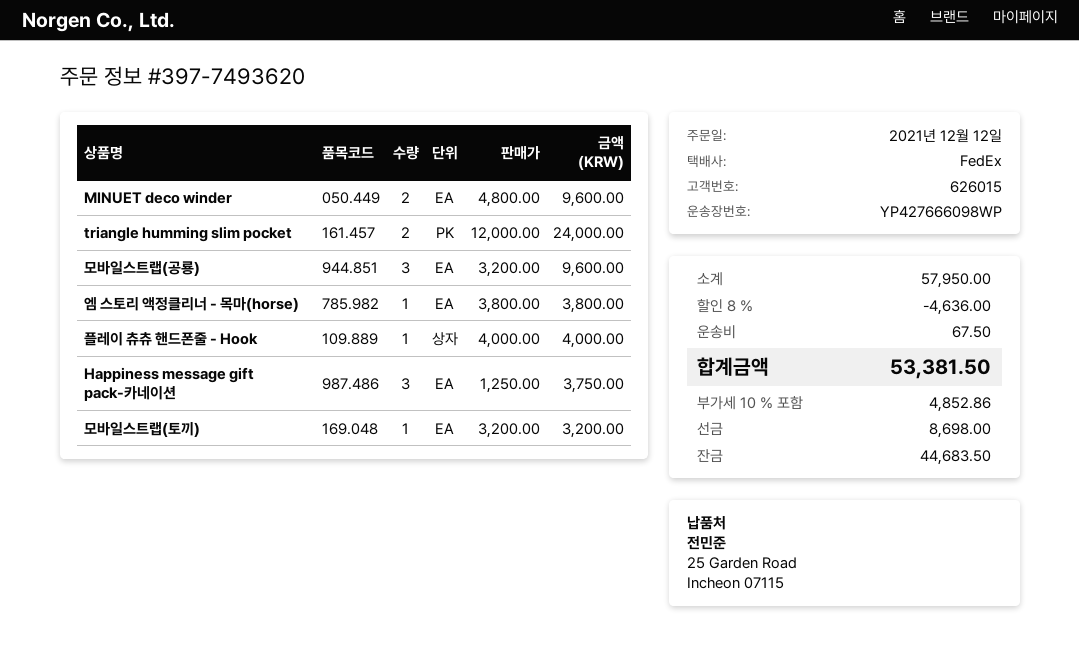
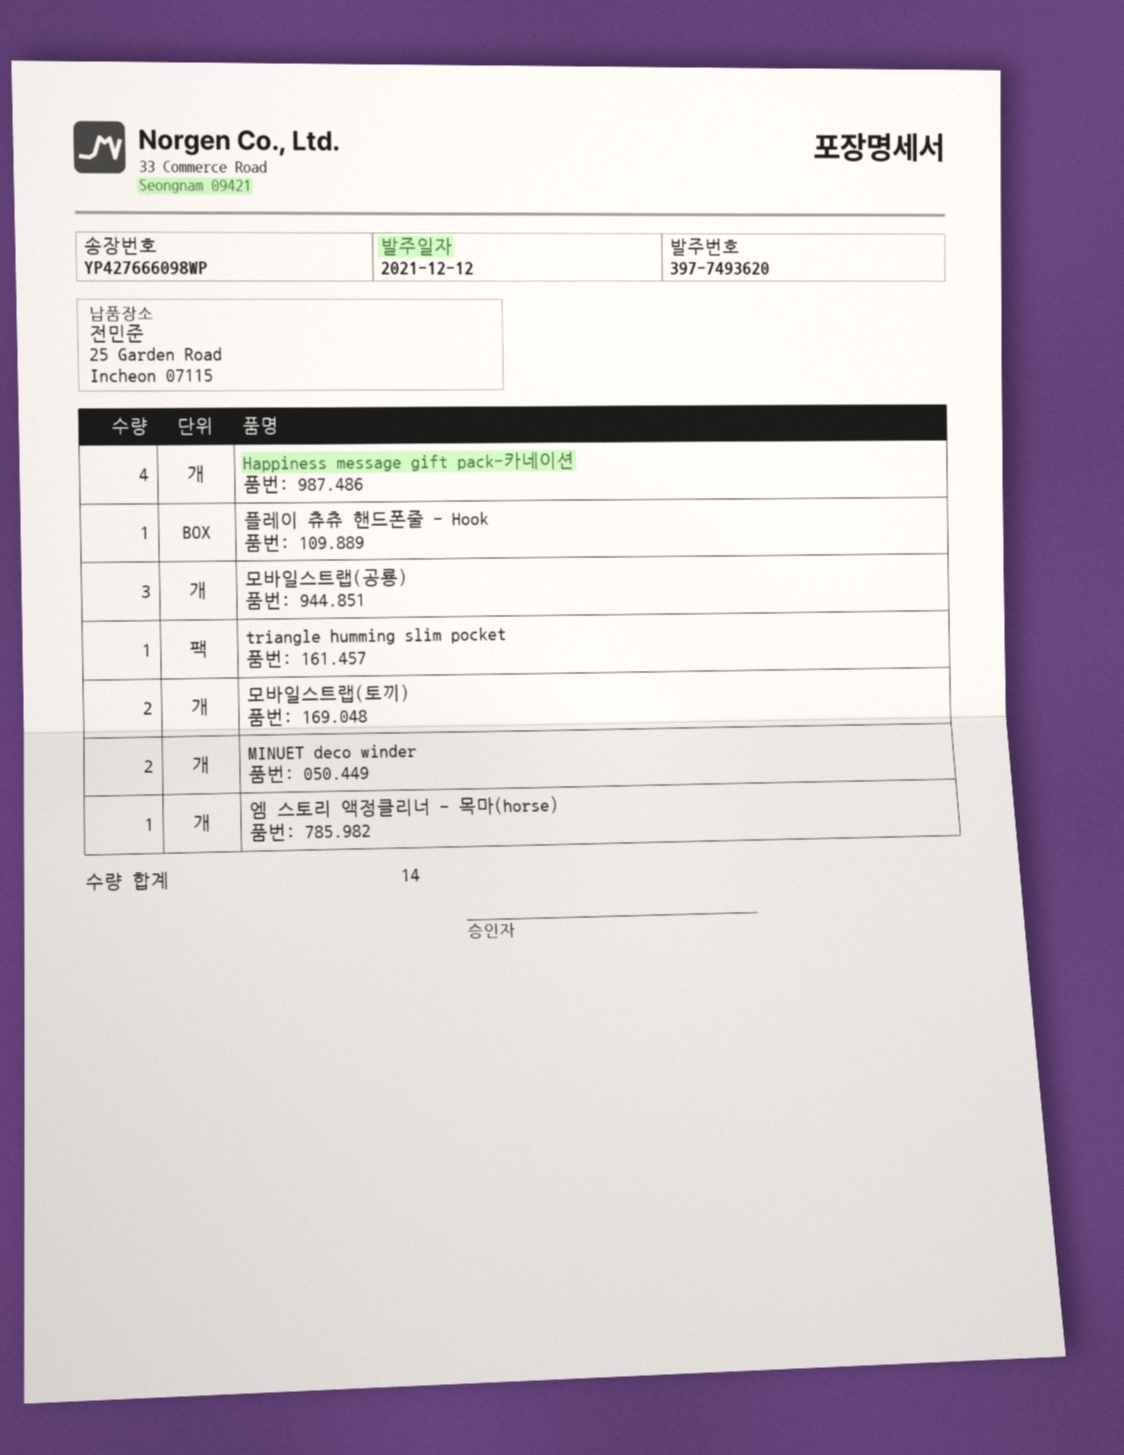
triangle humming slim pocket: 2 -> 1
Happiness message gift pack-카네이션: 3 -> 4
모바일스트랩(토끼): 1 -> 2

